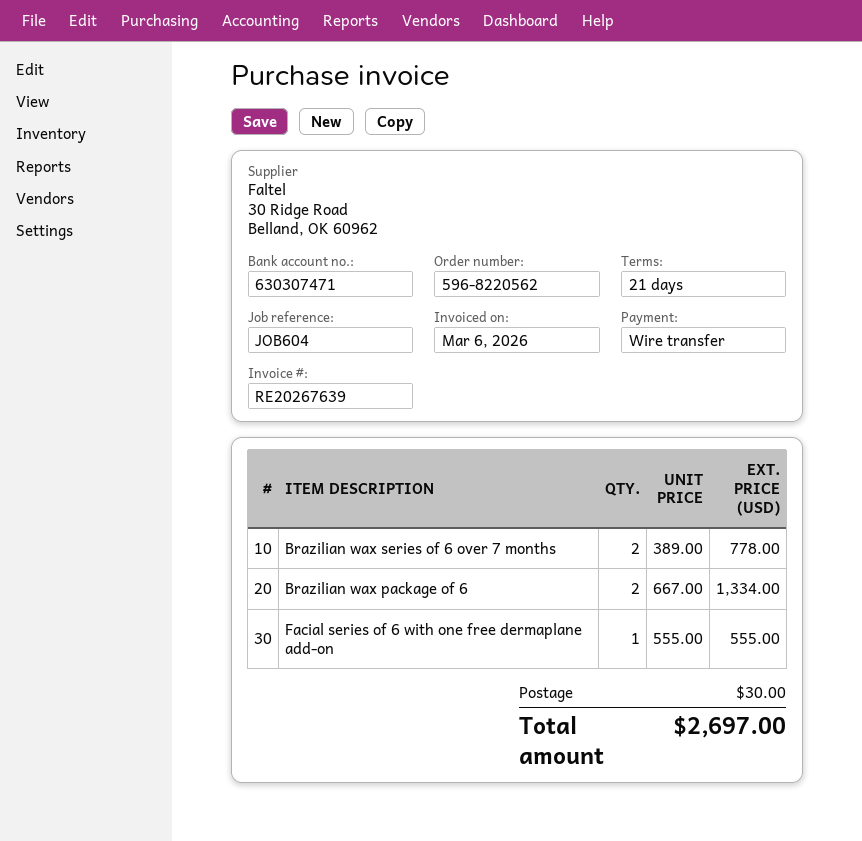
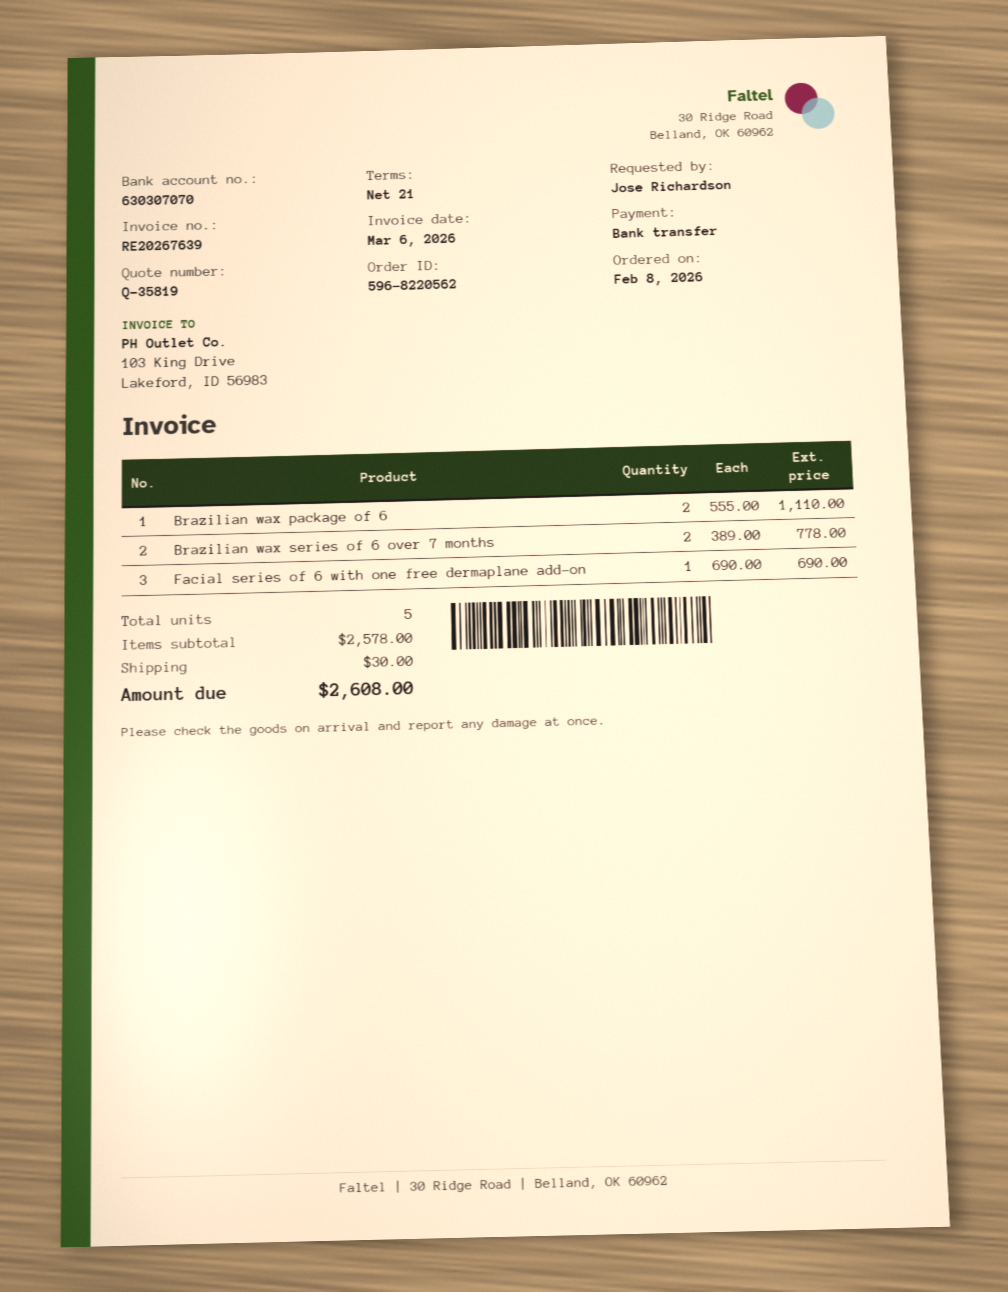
bank account: 630307471 -> 630307070
Brazilian wax package of 6: 2 x 667.00 = 1334.00 -> 2 x 555.00 = 1110.00
Facial series of 6 with one free dermaplane add-on: 1 x 555.00 = 555.00 -> 1 x 690.00 = 690.00
total: 2697.00 -> 2608.00

